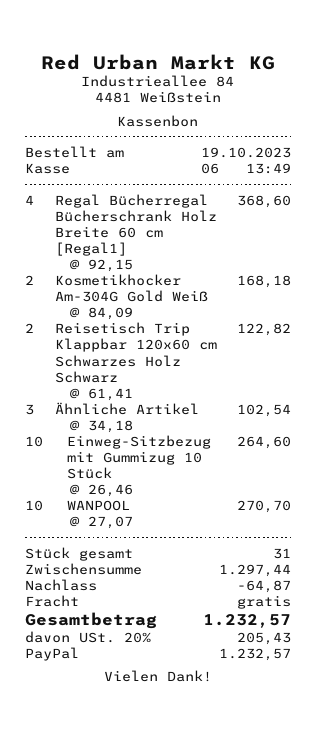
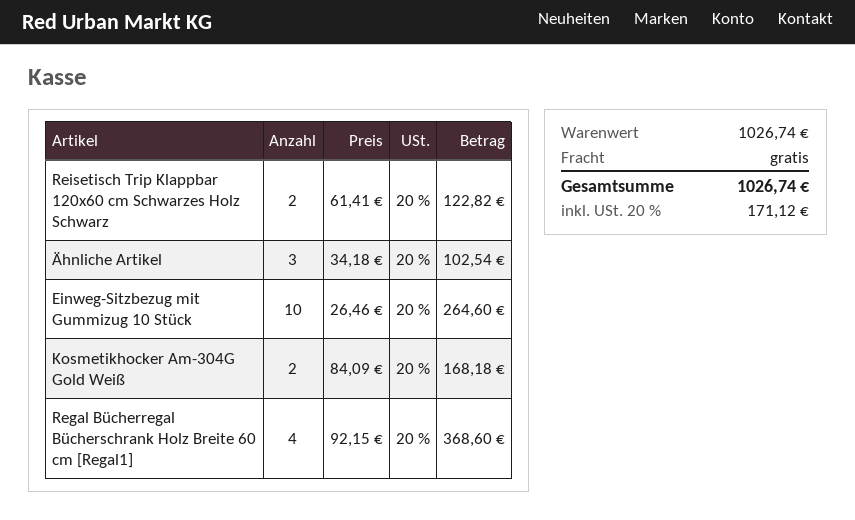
WANPOOL: 10 x 27.07 = 270.70 -> none
subtotal: 1297.44 -> 1026.74
discount: 64.87 -> none
tax: 20% = 205.43 -> 20% = 171.12
total: 1232.57 -> 1026.74

